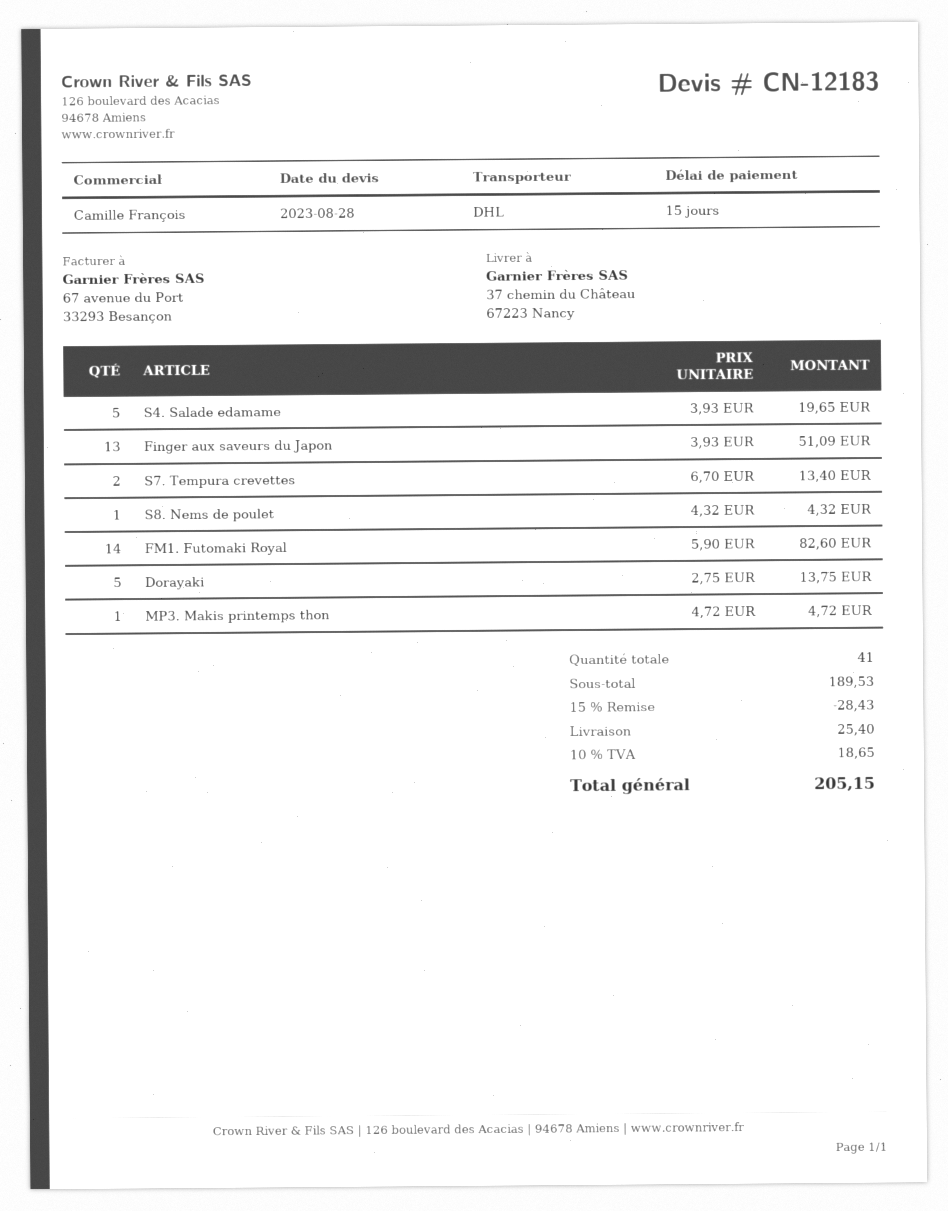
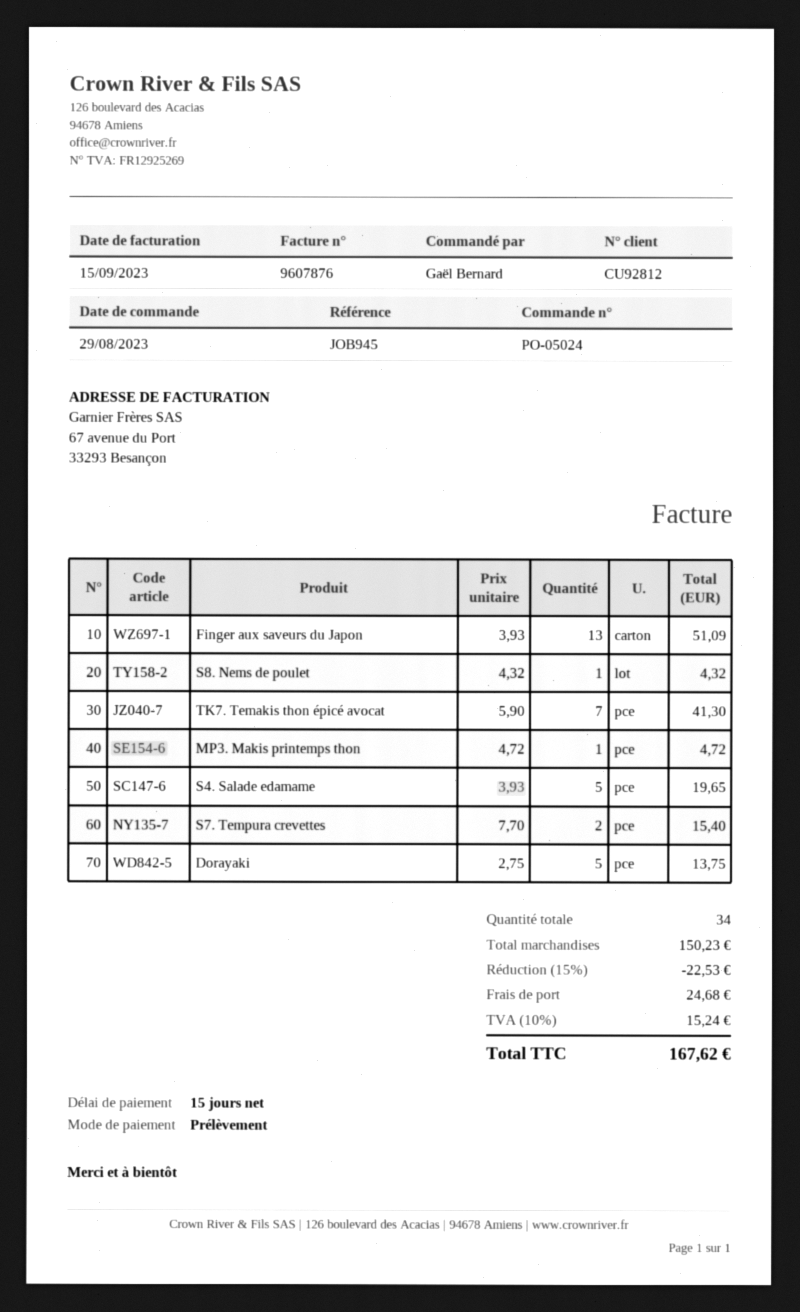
S7. Tempura crevettes: 2 x 6.70 = 13.40 -> 2 x 7.70 = 15.40
FM1. Futomaki Royal: 14 x 5.90 = 82.60 -> none
TK7. Temakis thon épicé avocat: none -> 7 x 5.90 = 41.30
total quantity: 41 -> 34
subtotal: 189.53 -> 150.23
discount: 15% = 28.43 -> 15% = 22.53
shipping: 25.40 -> 24.68
tax: 10% = 18.65 -> 10% = 15.24
total: 205.15 -> 167.62

